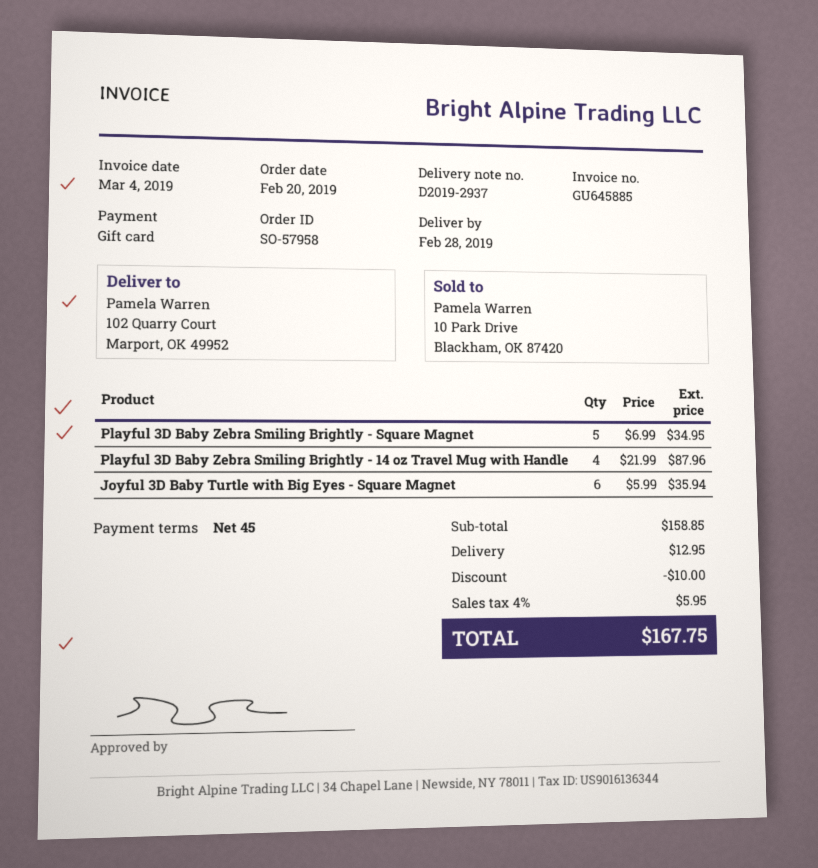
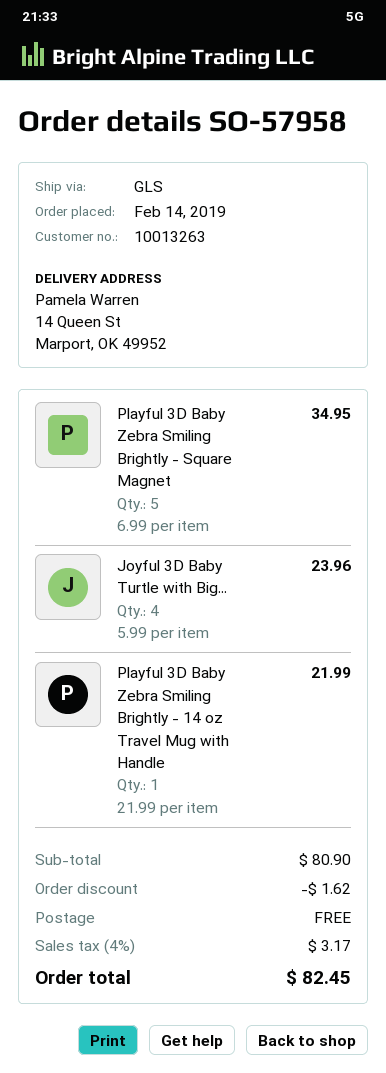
order date: 2019-02-20 -> 2019-02-14
ship to: 102 Quarry Court, Marport, OK 49952 -> 14 Queen St, Marport, OK 49952
Playful 3D Baby Zebra Smiling Brightly - 14 oz Travel Mug with Handle: 4 x 21.99 = 87.96 -> 1 x 21.99 = 21.99
Joyful 3D Baby Turtle with Big Eyes - Square Magnet: 6 x 5.99 = 35.94 -> 4 x 5.99 = 23.96
subtotal: 158.85 -> 80.90
discount: 10.00 -> 1.62
shipping: 12.95 -> 0.00
tax: 4% = 5.95 -> 4% = 3.17
total: 167.75 -> 82.45

